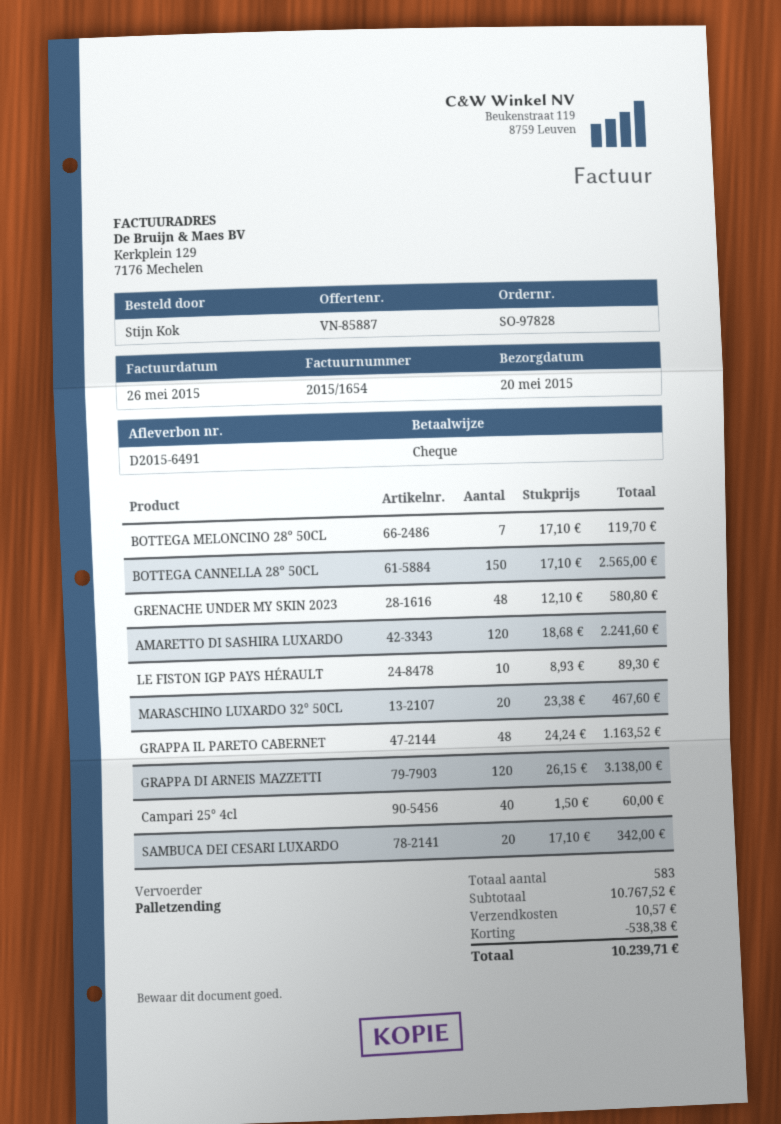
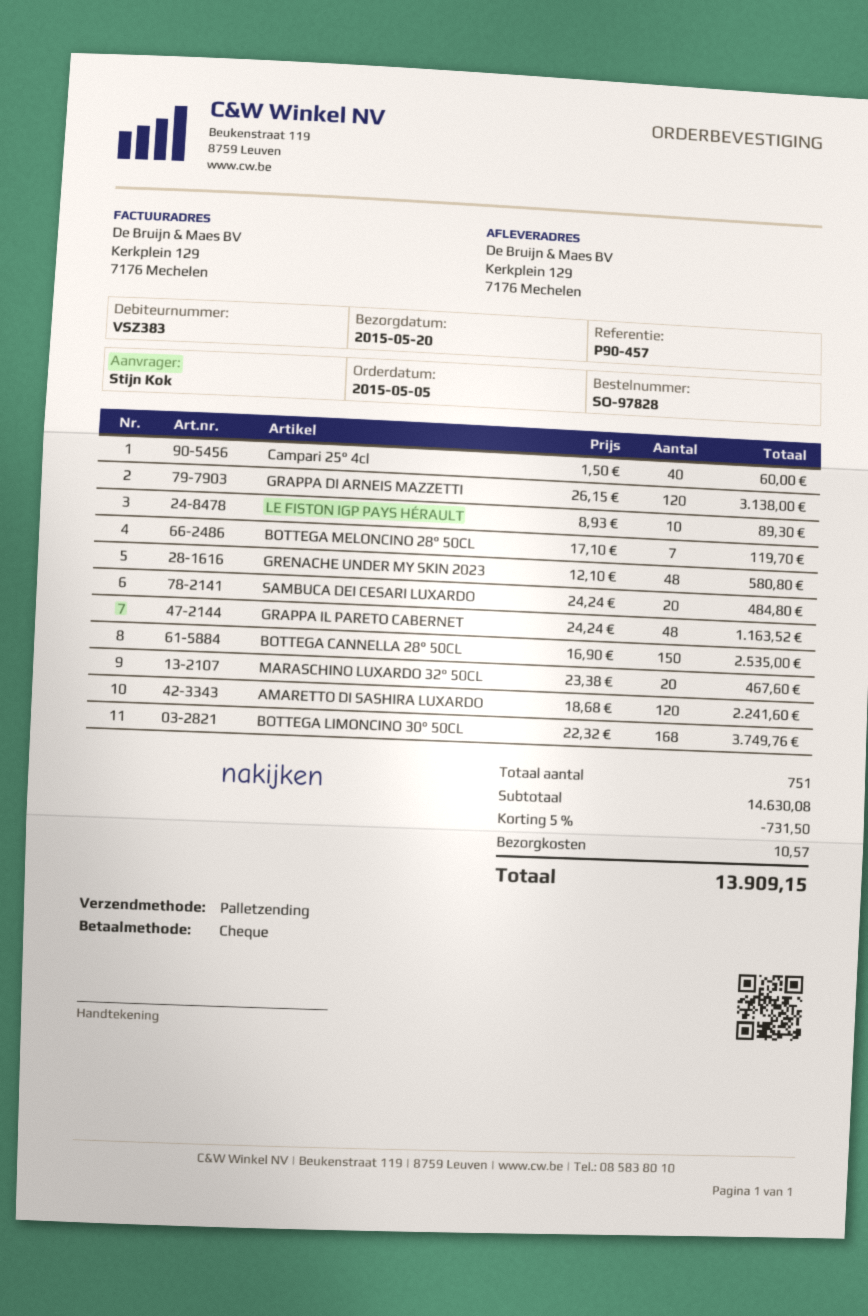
BOTTEGA CANNELLA 28° 50CL: 150 x 17.10 = 2565.00 -> 150 x 16.90 = 2535.00
SAMBUCA DEI CESARI LUXARDO: 20 x 17.10 = 342.00 -> 20 x 24.24 = 484.80
BOTTEGA LIMONCINO 30° 50CL: none -> 168 x 22.32 = 3749.76
total quantity: 583 -> 751
subtotal: 10767.52 -> 14630.08
discount: 538.38 -> 731.50
total: 10239.71 -> 13909.15

